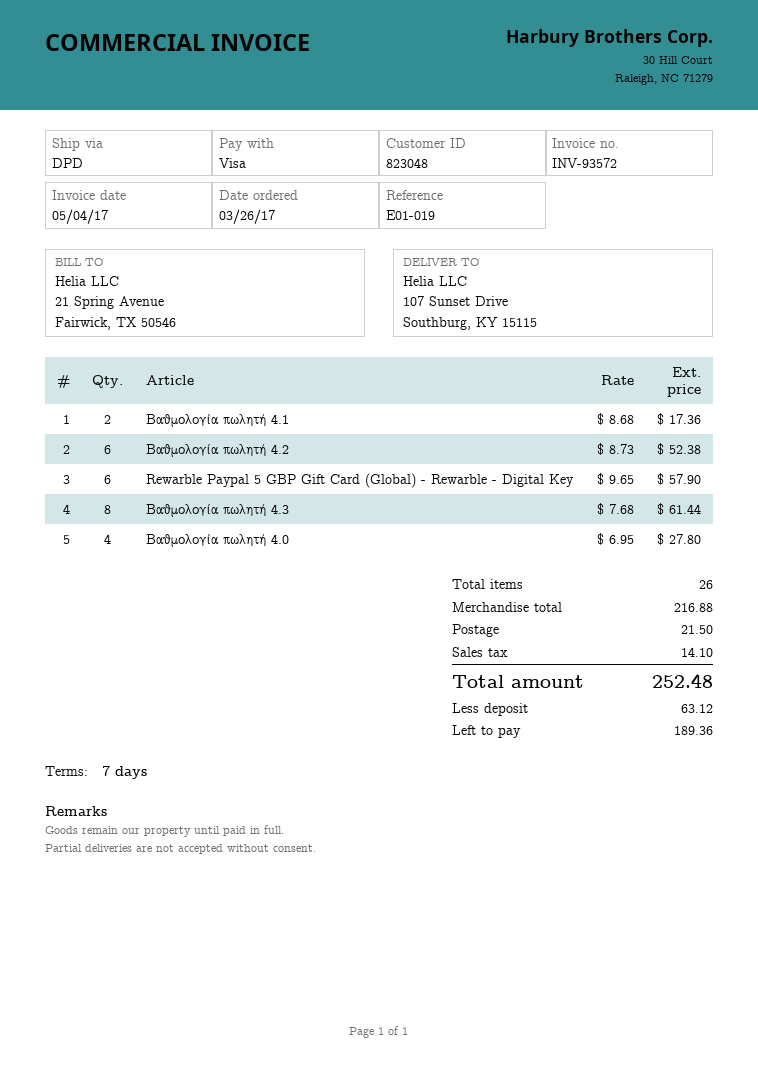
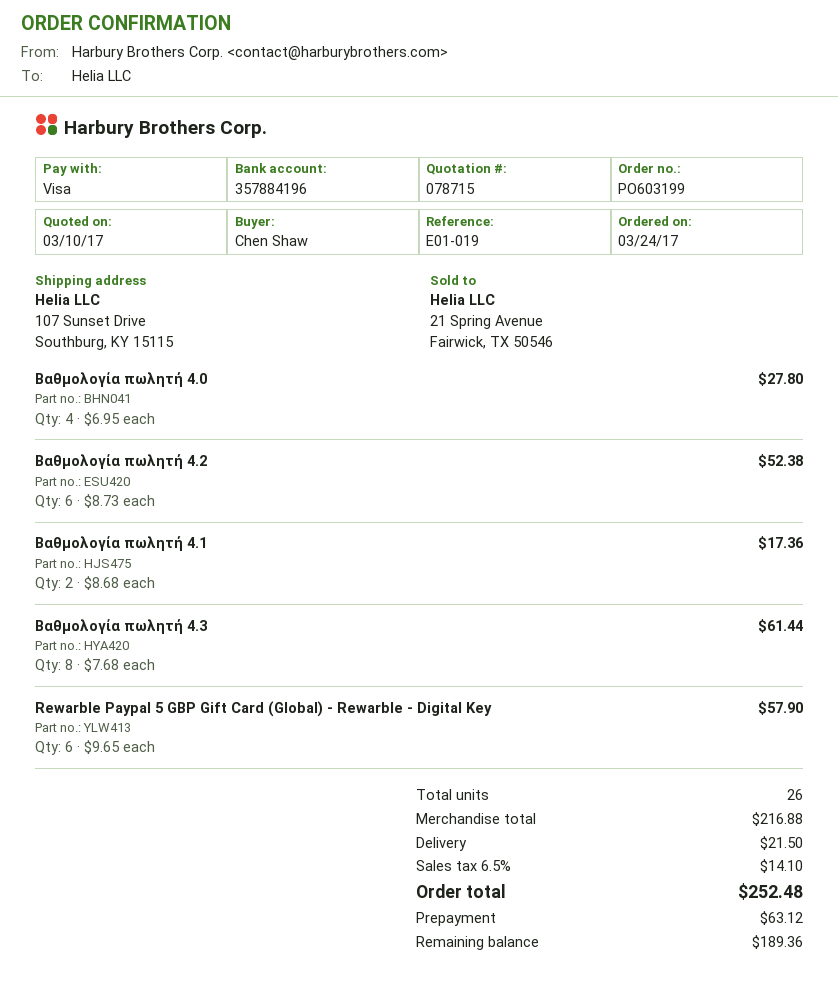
order date: 2017-03-26 -> 2017-03-24

